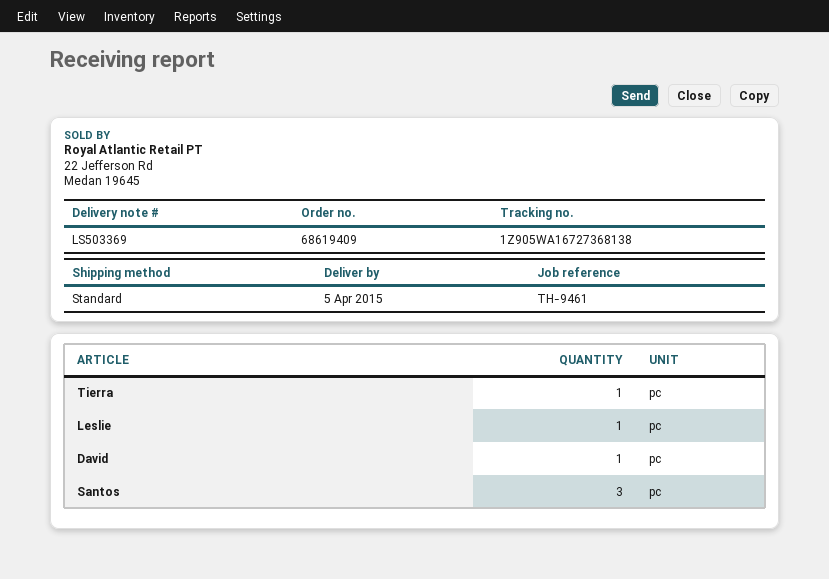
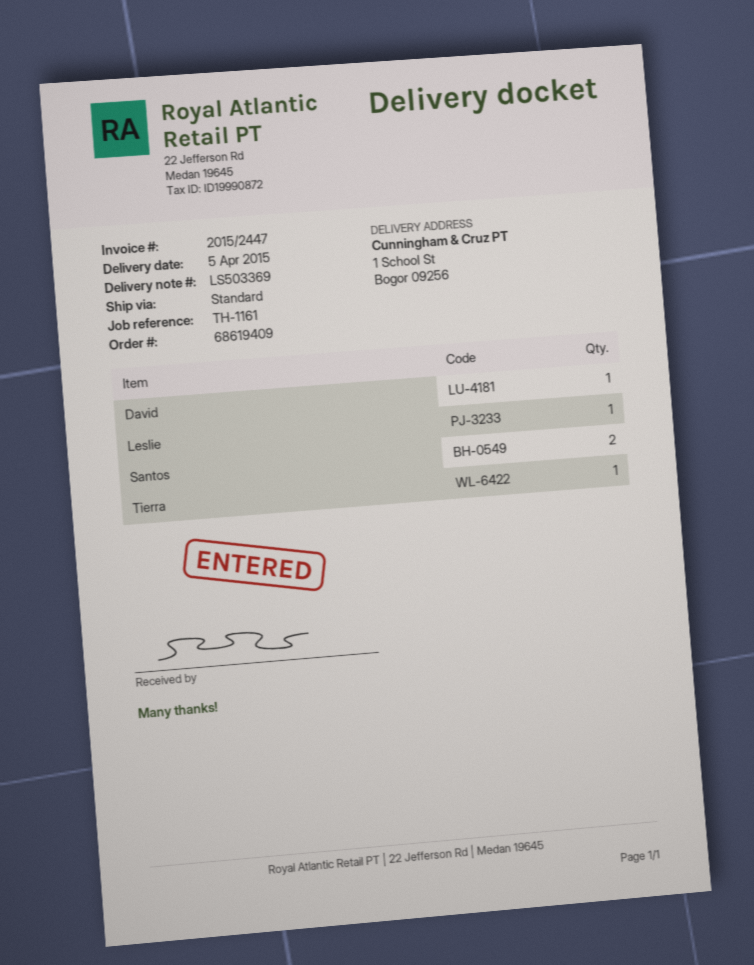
reference: TH-9461 -> TH-1161
Santos: 3 -> 2

